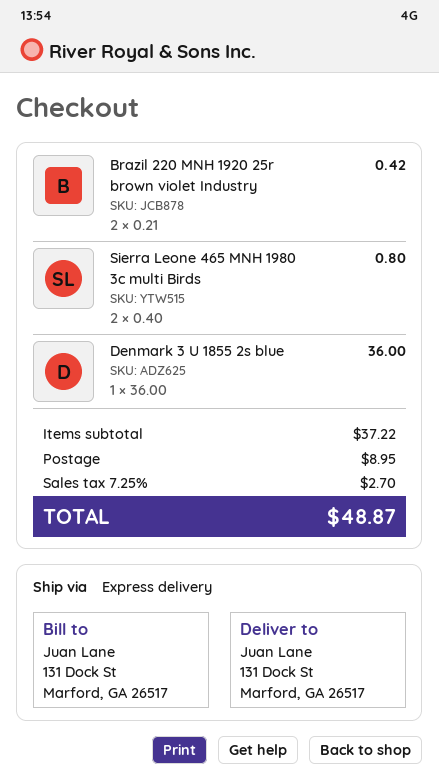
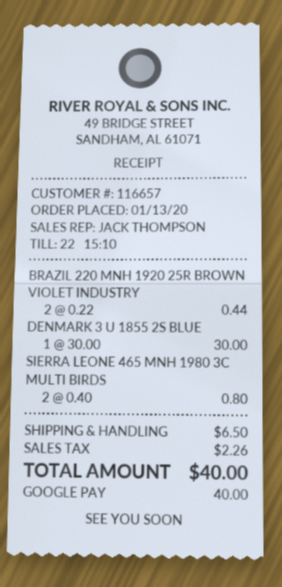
Brazil 220 MNH 1920 25r brown violet Industry: 2 x 0.21 = 0.42 -> 2 x 0.22 = 0.44
Denmark 3 U 1855 2s blue: 1 x 36.00 = 36.00 -> 1 x 30.00 = 30.00
shipping: 8.95 -> 6.50
tax: 2.70 -> 2.26
total: 48.87 -> 40.00

